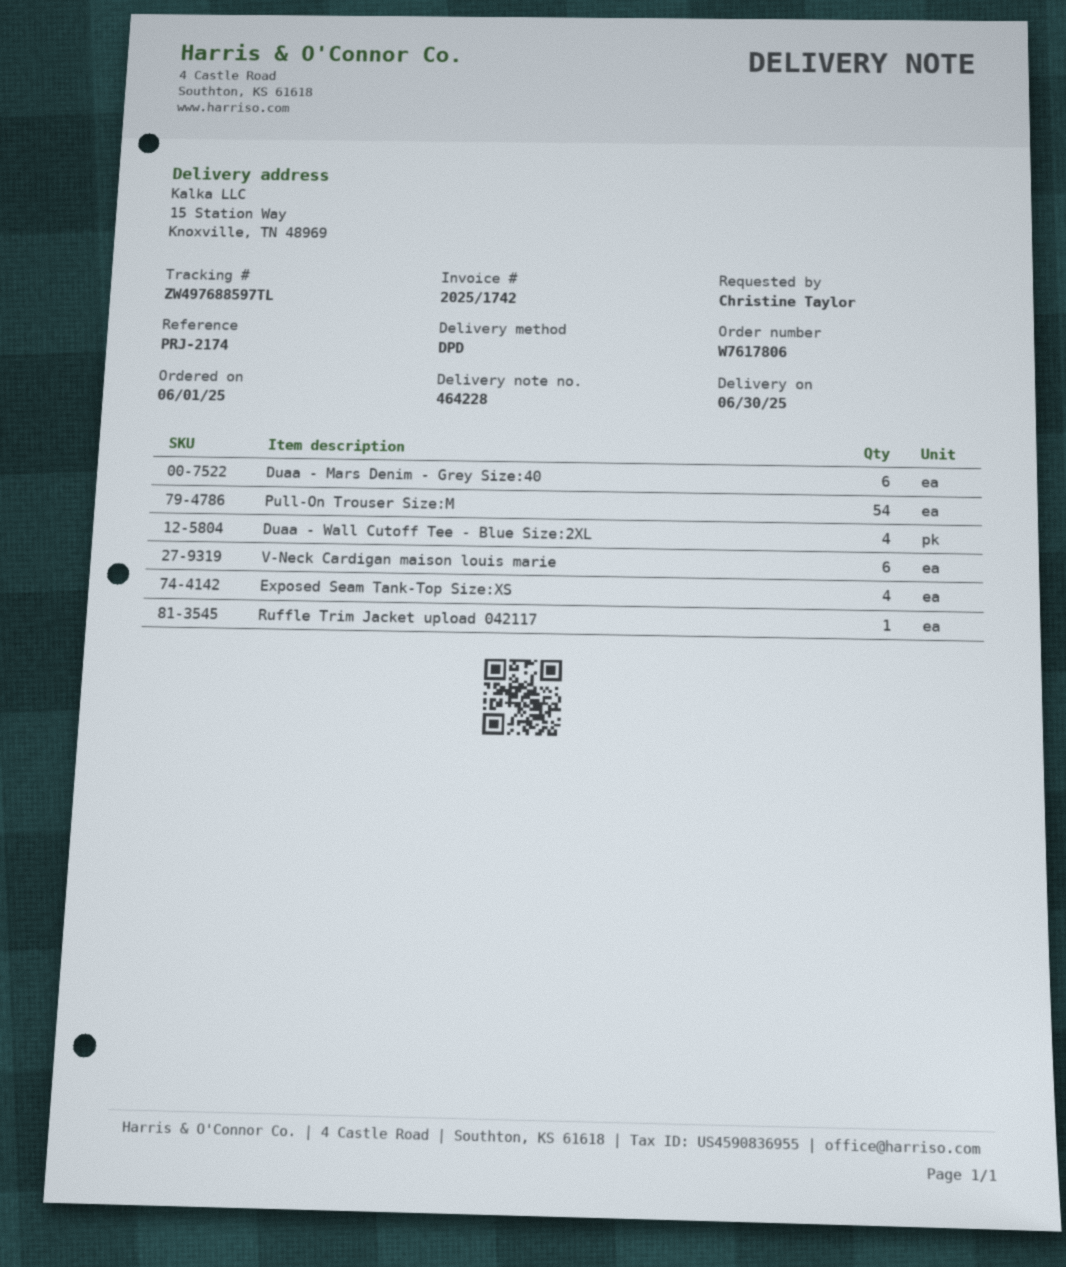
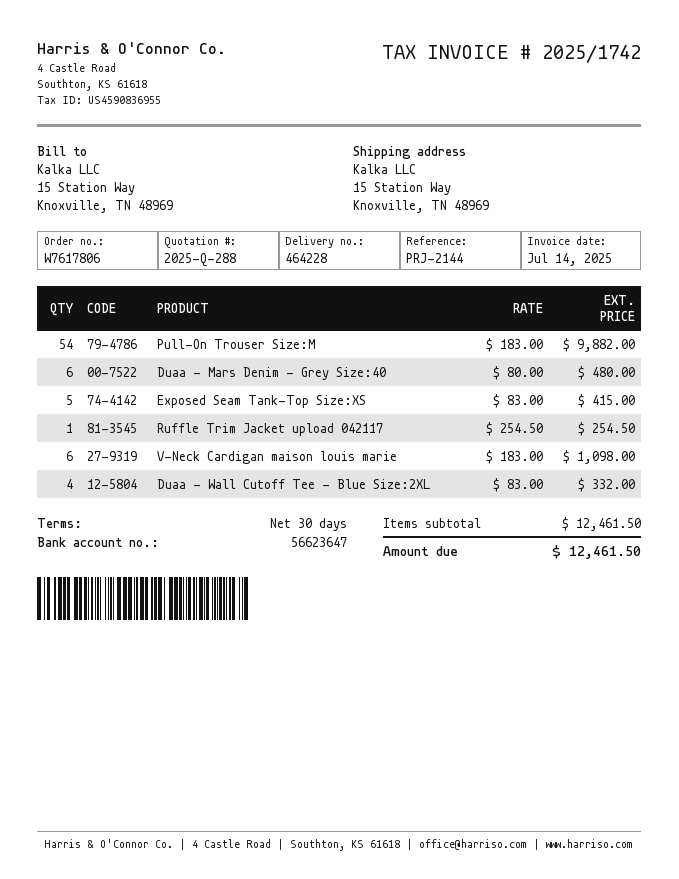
reference: PRJ-2174 -> PRJ-2144
Exposed Seam Tank-Top Size:XS: 4 -> 5

